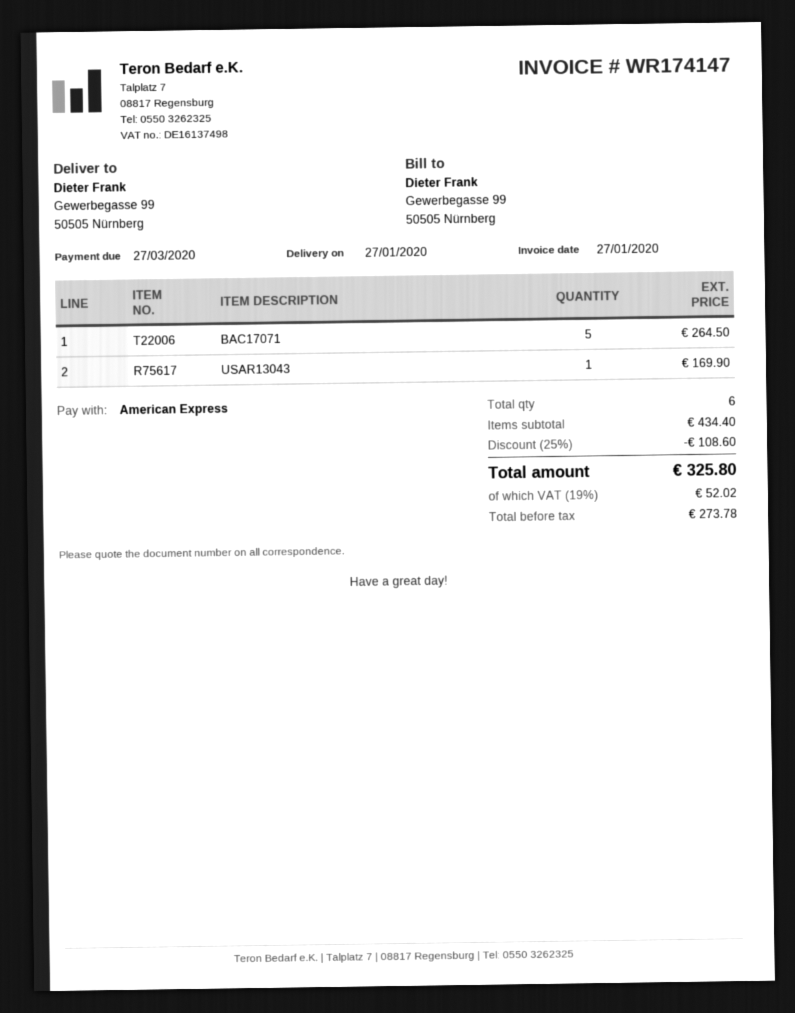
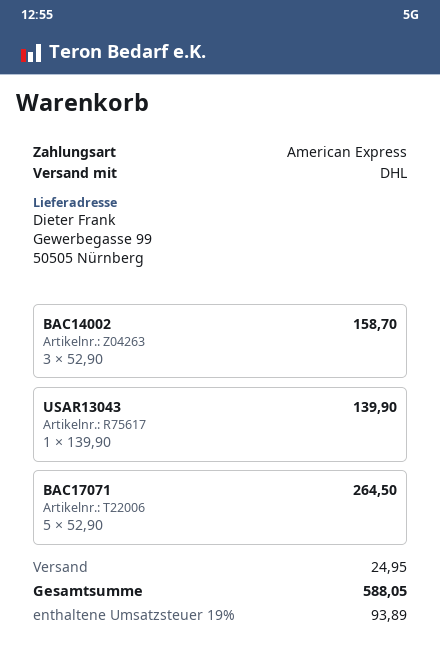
USAR13043: 1 for 169.90 -> 1 for 139.90
BAC14002: none -> 3 for 158.70
discount: 25% = 108.60 -> none
shipping: none -> 24.95
tax: 19% = 52.02 -> 19% = 93.89
total: 325.80 -> 588.05

